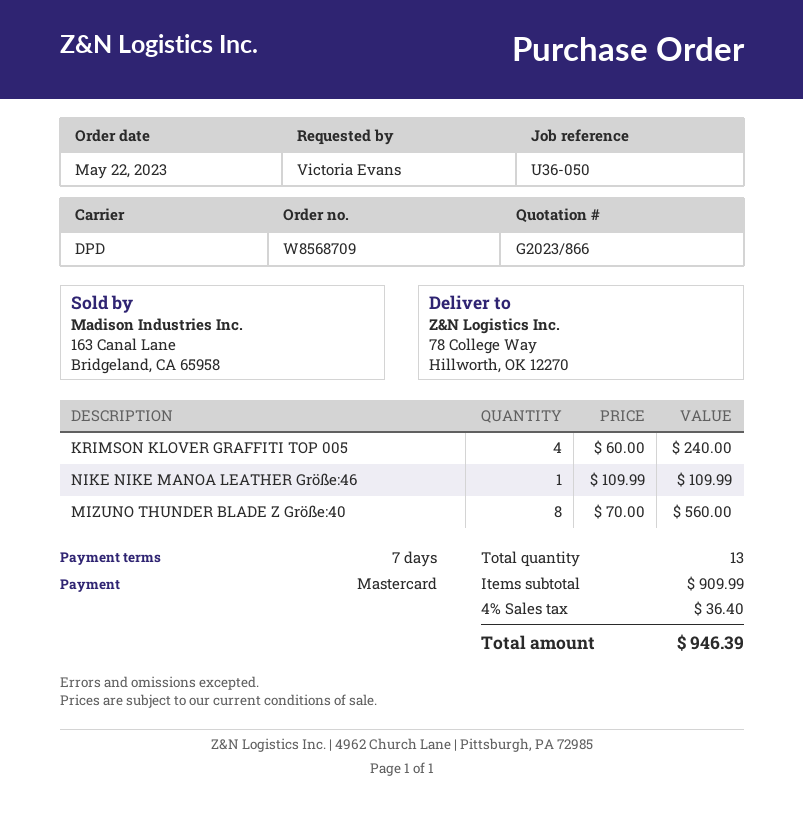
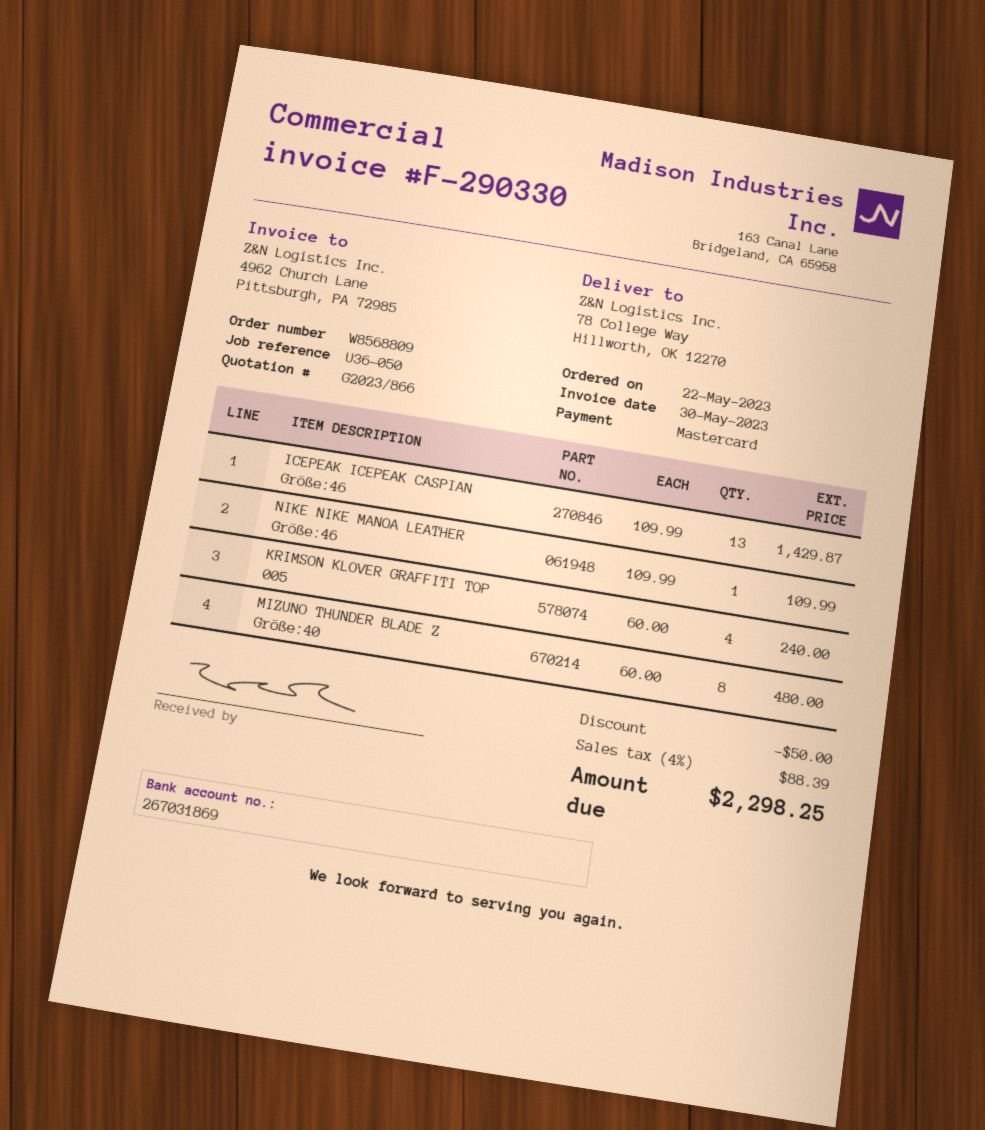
order number: W8568709 -> W8568809
MIZUNO THUNDER BLADE Z Größe:40: 8 x 70.00 = 560.00 -> 8 x 60.00 = 480.00
ICEPEAK ICEPEAK CASPIAN Größe:46: none -> 13 x 109.99 = 1429.87
discount: none -> 50.00
tax: 4% = 36.40 -> 4% = 88.39
total: 946.39 -> 2298.25

